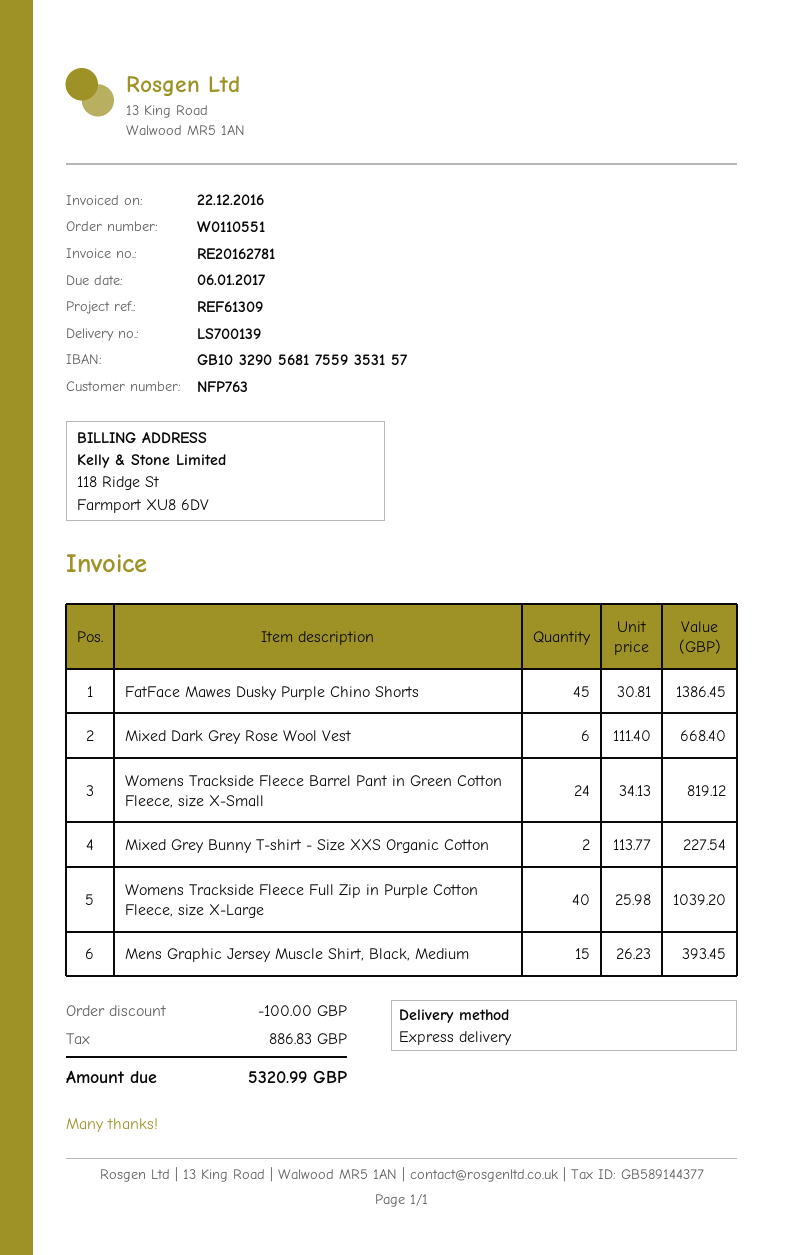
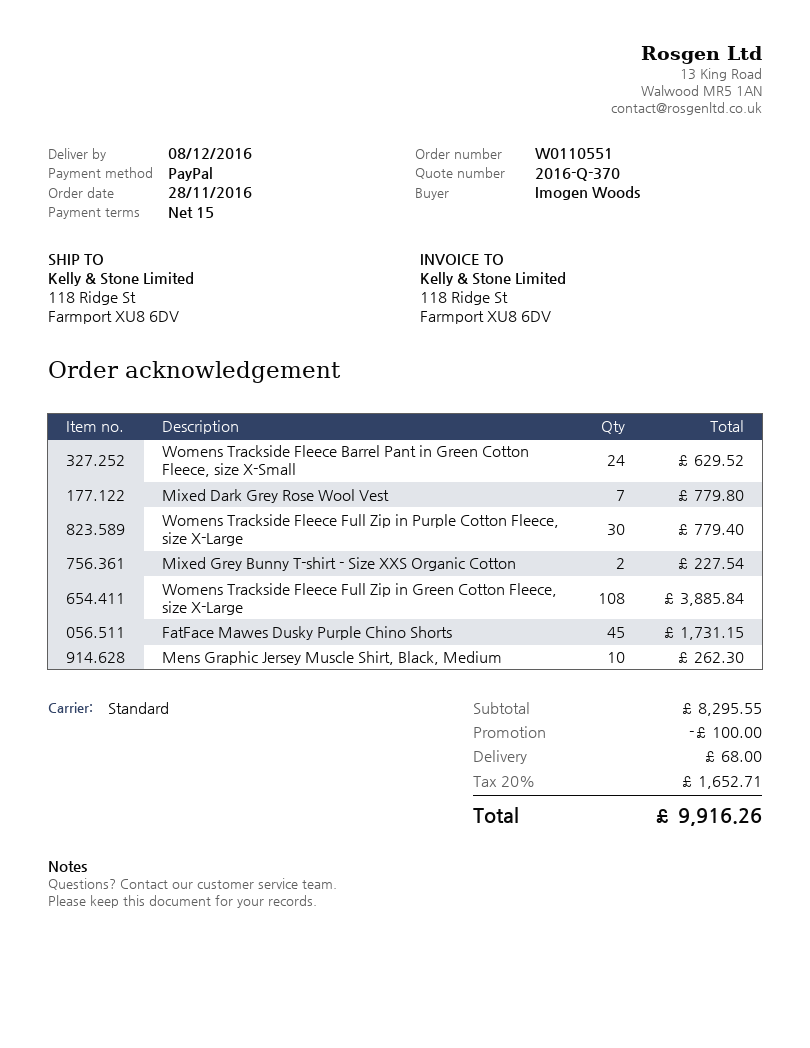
shipping method: express -> standard
FatFace Mawes Dusky Purple Chino Shorts: 45 for 1386.45 -> 45 for 1731.15
Mixed Dark Grey Rose Wool Vest: 6 for 668.40 -> 7 for 779.80
Womens Trackside Fleece Barrel Pant in Green Cotton Fleece, size X-Small: 24 for 819.12 -> 24 for 629.52
Womens Trackside Fleece Full Zip in Purple Cotton Fleece, size X-Large: 40 for 1039.20 -> 30 for 779.40
Mens Graphic Jersey Muscle Shirt, Black, Medium: 15 for 393.45 -> 10 for 262.30
Womens Trackside Fleece Full Zip in Green Cotton Fleece, size X-Large: none -> 108 for 3885.84
shipping: none -> 68.00
tax: 886.83 -> 1652.71
total: 5320.99 -> 9916.26

